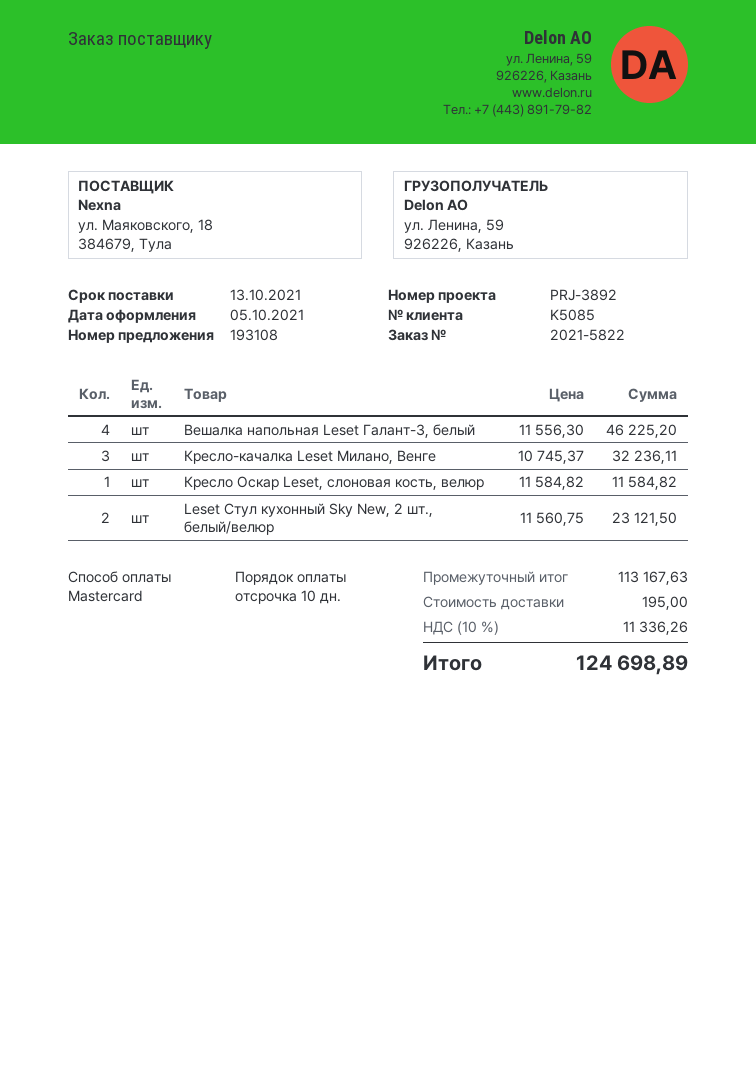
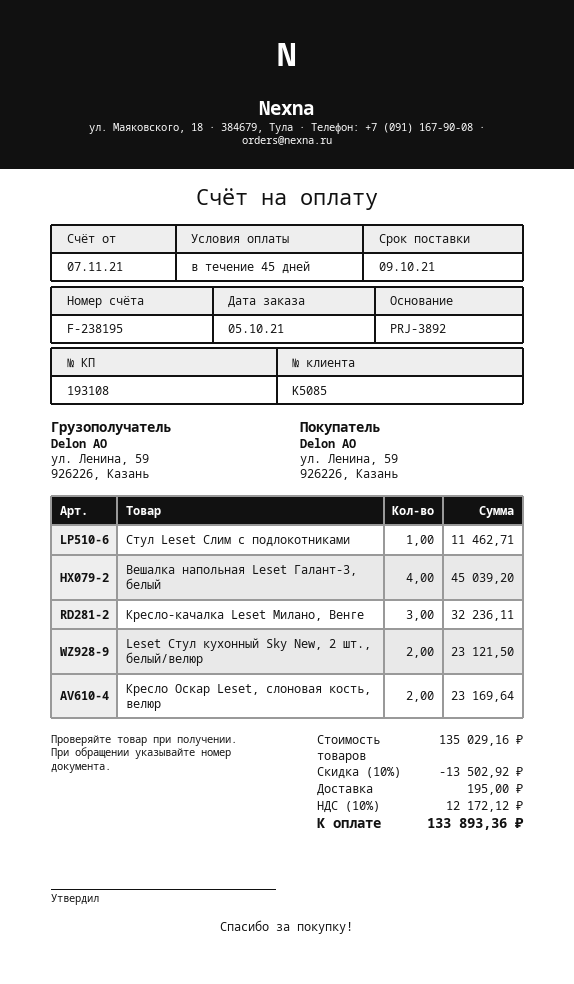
delivery date: 2021-10-13 -> 2021-10-09
payment terms: 10 days -> 45 days
Вешалка напольная Leset Галант-3, белый: 4 for 46225.20 -> 4 for 45039.20
Кресло Оскар Leset, слоновая кость, велюр: 1 for 11584.82 -> 2 for 23169.64
Стул Leset Слим с подлокотниками: none -> 1 for 11462.71
subtotal: 113167.63 -> 135029.16
discount: none -> 10% = 13502.92
tax: 10% = 11336.26 -> 10% = 12172.12
total: 124698.89 -> 133893.36

